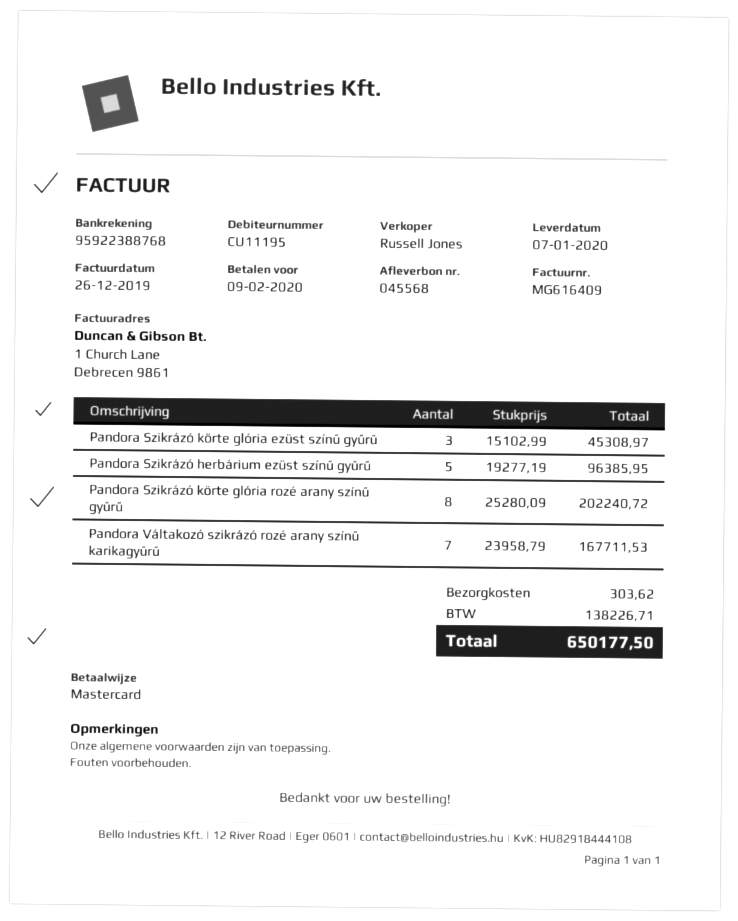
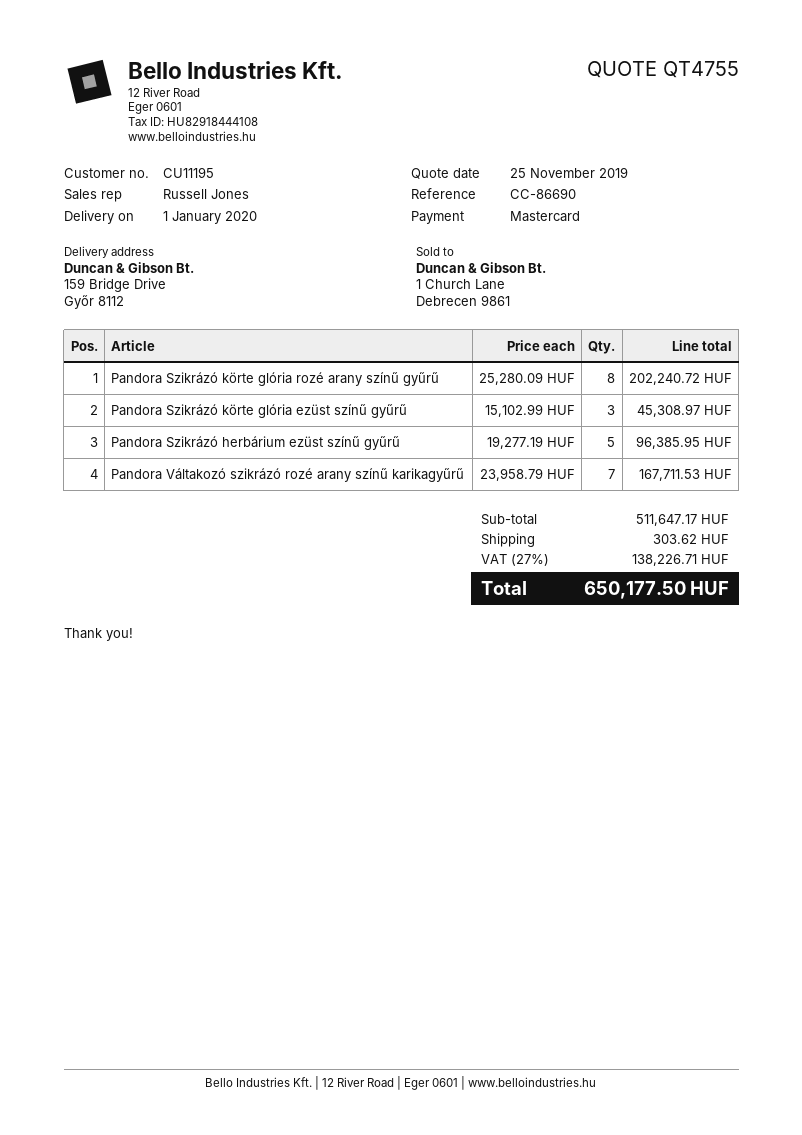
delivery date: 2020-01-07 -> 2020-01-01

